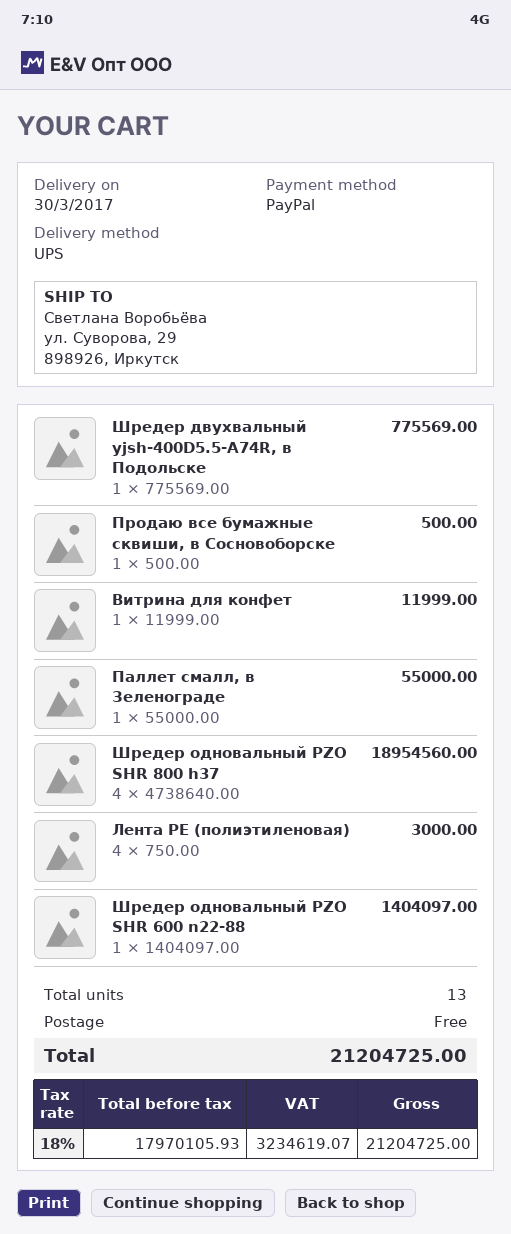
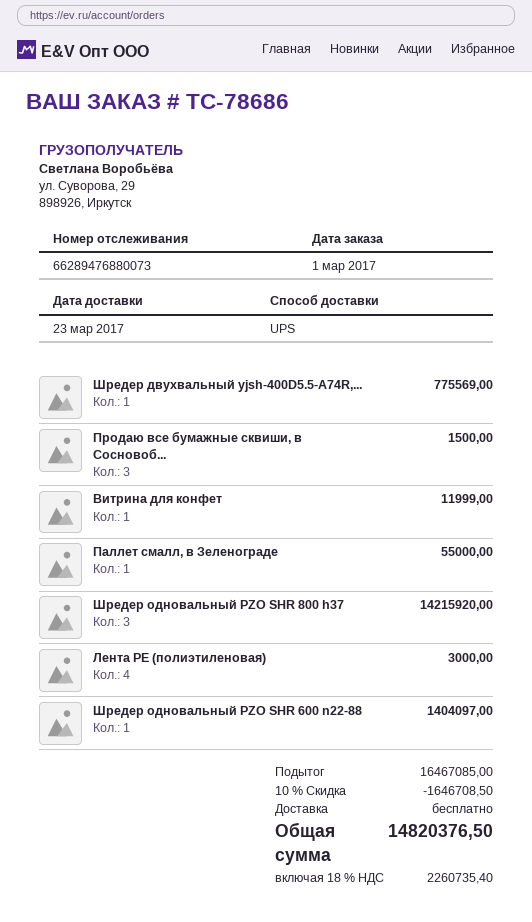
delivery date: 2017-03-30 -> 2017-03-23
Продаю все бумажные сквиши, в Сосновоборске: 1 for 500.00 -> 3 for 1500.00
Шредер одновальный PZO SHR 800 h37: 4 for 18954560.00 -> 3 for 14215920.00
discount: none -> 10% = 1646708.50
tax: 18% = 3234619.07 -> 18% = 2260735.40
total: 21204725.00 -> 14820376.50

